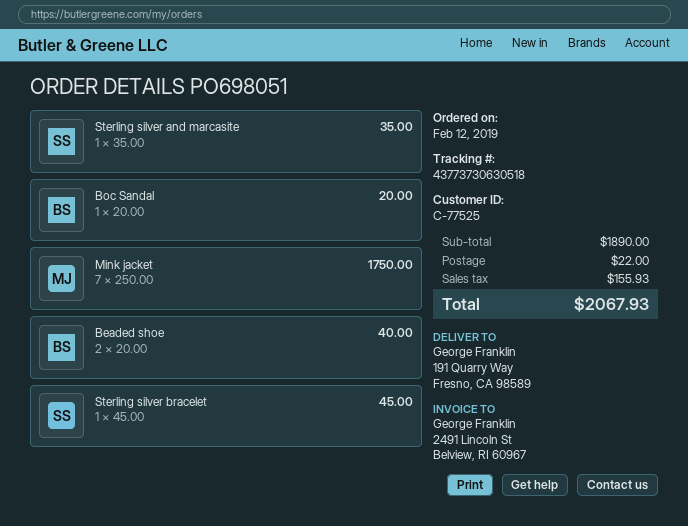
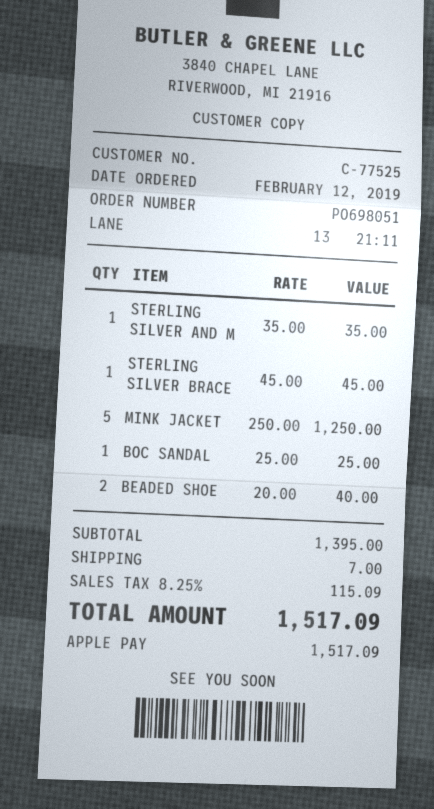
Boc Sandal: 1 x 20.00 = 20.00 -> 1 x 25.00 = 25.00
Mink jacket: 7 x 250.00 = 1750.00 -> 5 x 250.00 = 1250.00
subtotal: 1890.00 -> 1395.00
shipping: 22.00 -> 7.00
tax: 155.93 -> 115.09
total: 2067.93 -> 1517.09

